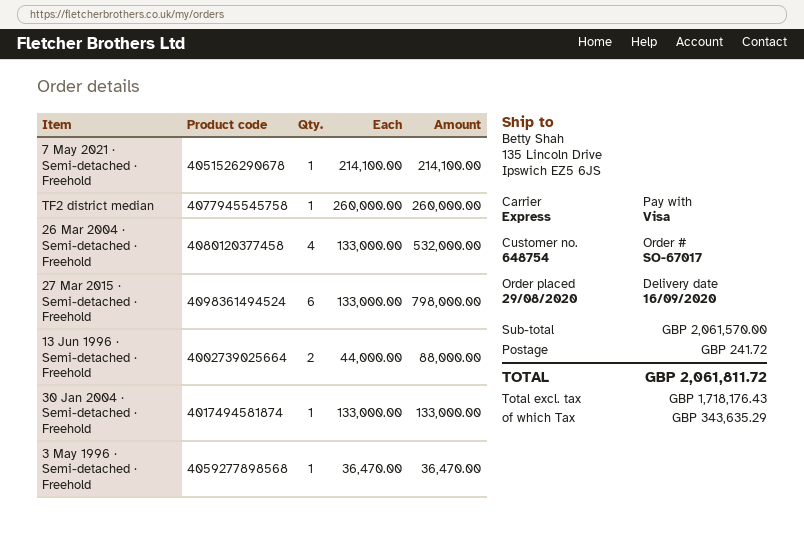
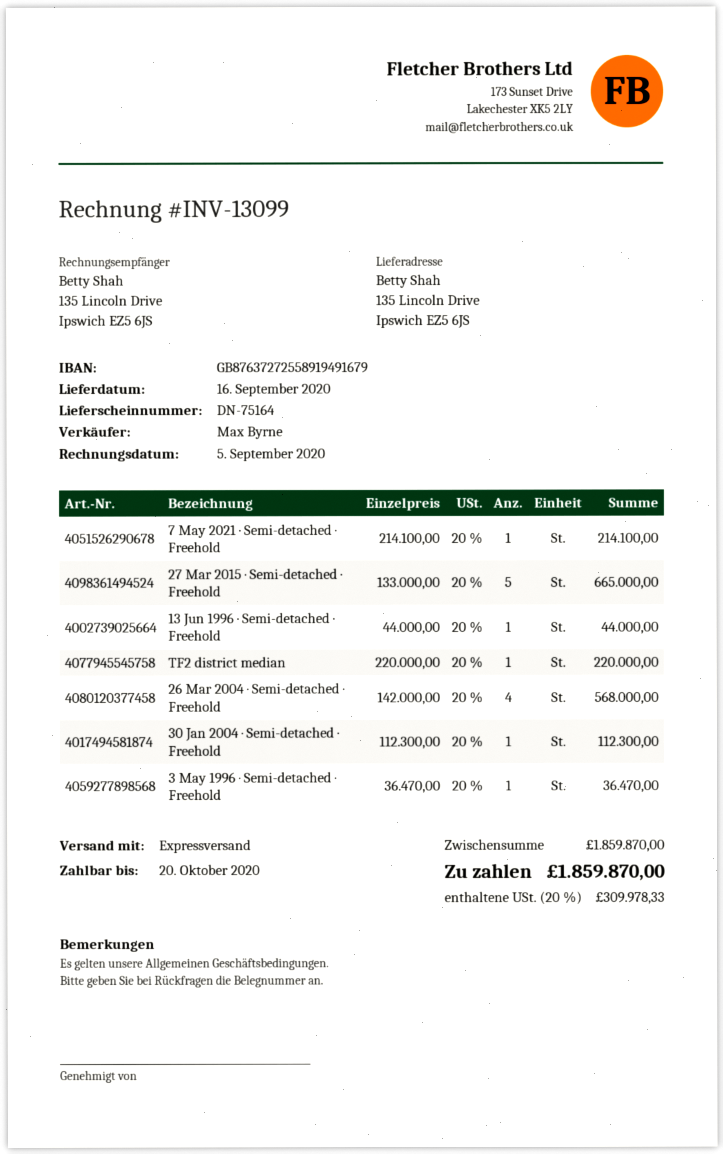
TF2 district median: 1 x 260000.00 = 260000.00 -> 1 x 220000.00 = 220000.00
26 Mar 2004 · Semi-detached · Freehold: 4 x 133000.00 = 532000.00 -> 4 x 142000.00 = 568000.00
27 Mar 2015 · Semi-detached · Freehold: 6 x 133000.00 = 798000.00 -> 5 x 133000.00 = 665000.00
13 Jun 1996 · Semi-detached · Freehold: 2 x 44000.00 = 88000.00 -> 1 x 44000.00 = 44000.00
30 Jan 2004 · Semi-detached · Freehold: 1 x 133000.00 = 133000.00 -> 1 x 112300.00 = 112300.00
subtotal: 2061570.00 -> 1859870.00
shipping: 241.72 -> none
tax: 343635.29 -> 309978.33
total: 2061811.72 -> 1859870.00

